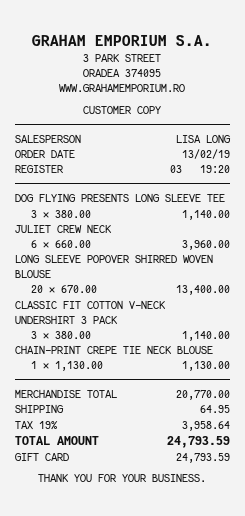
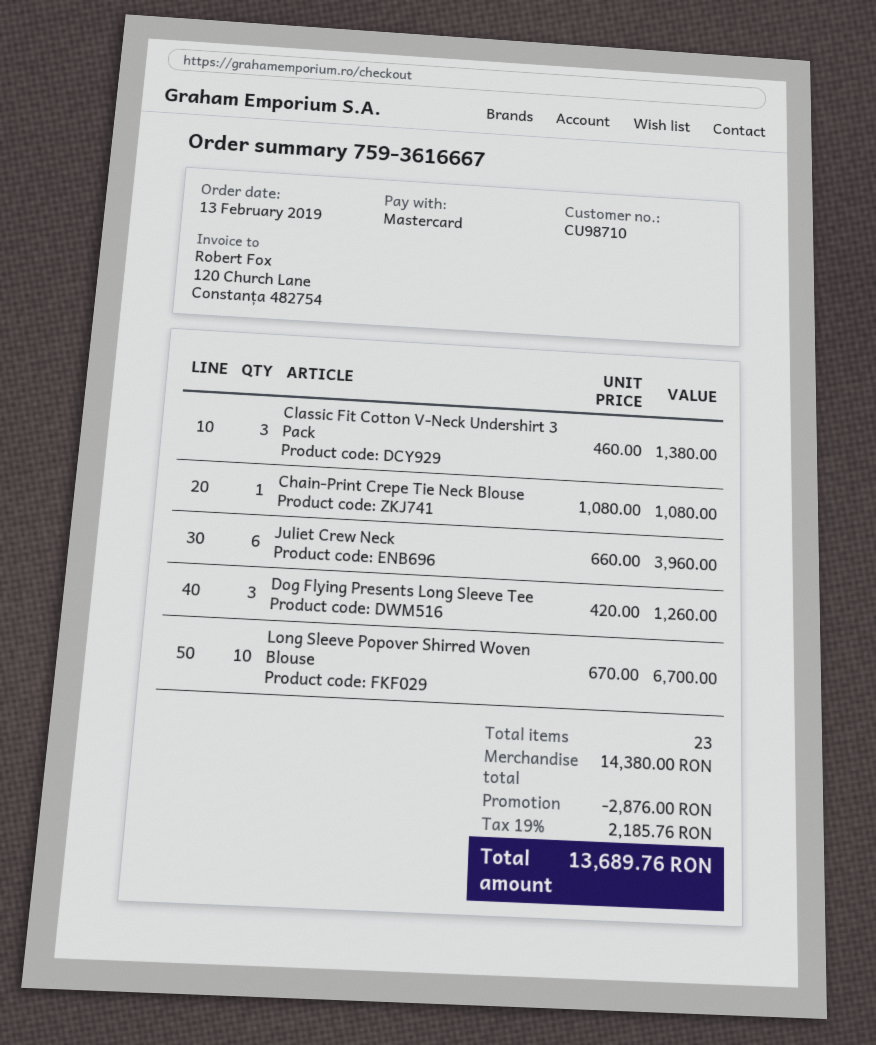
payment method: gift card -> Mastercard
DOG FLYING PRESENTS LONG SLEEVE TEE: 3 x 380.00 = 1140.00 -> 3 x 420.00 = 1260.00
LONG SLEEVE POPOVER SHIRRED WOVEN BLOUSE: 20 x 670.00 = 13400.00 -> 10 x 670.00 = 6700.00
CLASSIC FIT COTTON V-NECK UNDERSHIRT 3 PACK: 3 x 380.00 = 1140.00 -> 3 x 460.00 = 1380.00
CHAIN-PRINT CREPE TIE NECK BLOUSE: 1 x 1130.00 = 1130.00 -> 1 x 1080.00 = 1080.00
subtotal: 20770.00 -> 14380.00
discount: none -> 2876.00
shipping: 64.95 -> none
tax: 19% = 3958.64 -> 19% = 2185.76
total: 24793.59 -> 13689.76

